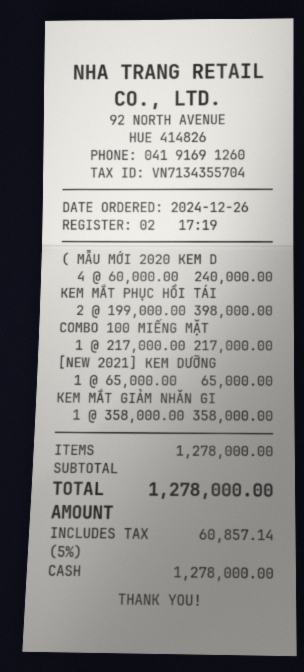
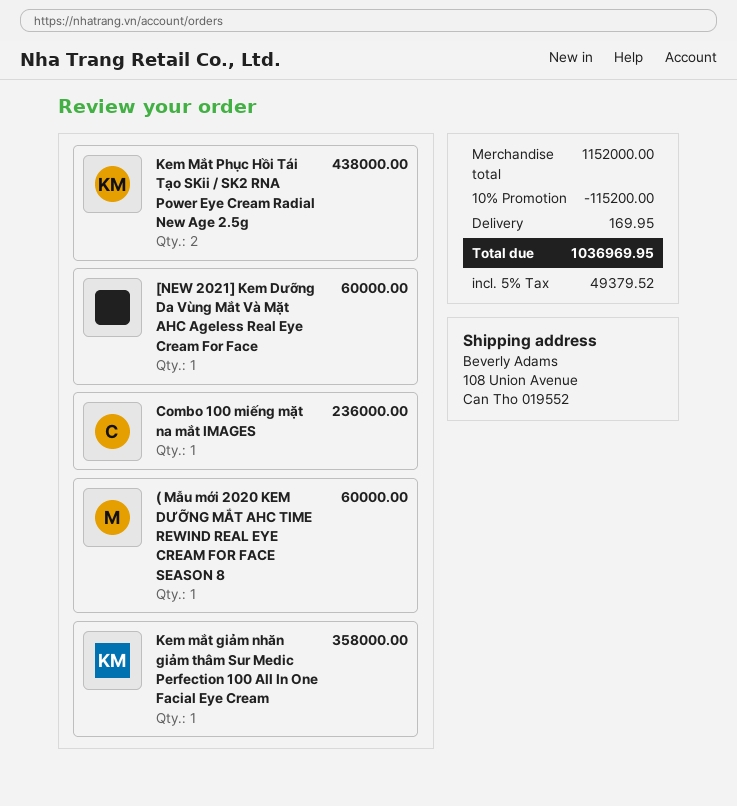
( MẪU MỚI 2020 KEM D: 4 for 240000.00 -> 1 for 60000.00
KEM MẮT PHỤC HỒI TÁI: 2 for 398000.00 -> 2 for 438000.00
COMBO 100 MIẾNG MẶT: 1 for 217000.00 -> 1 for 236000.00
[NEW 2021] KEM DƯỠNG: 1 for 65000.00 -> 1 for 60000.00
subtotal: 1278000.00 -> 1152000.00
discount: none -> 10% = 115200.00
shipping: none -> 169.95
tax: 5% = 60857.14 -> 5% = 49379.52
total: 1278000.00 -> 1036969.95

